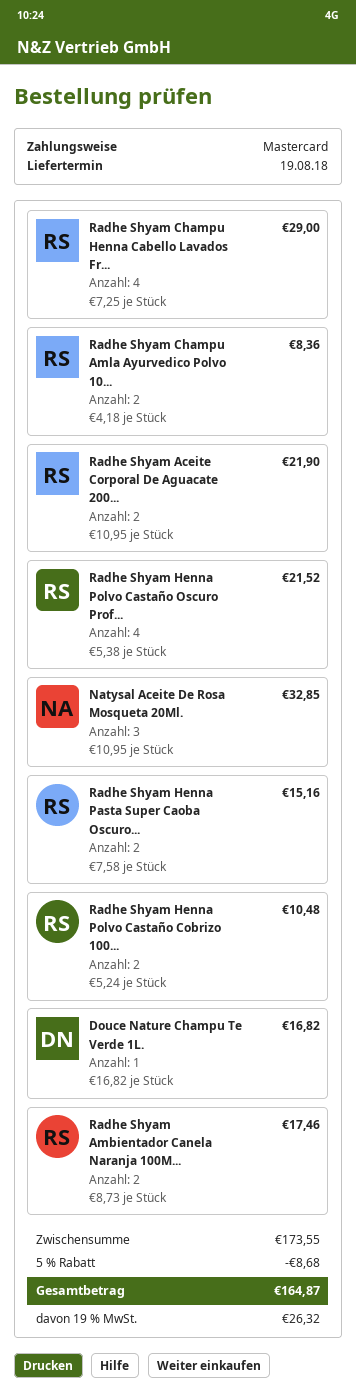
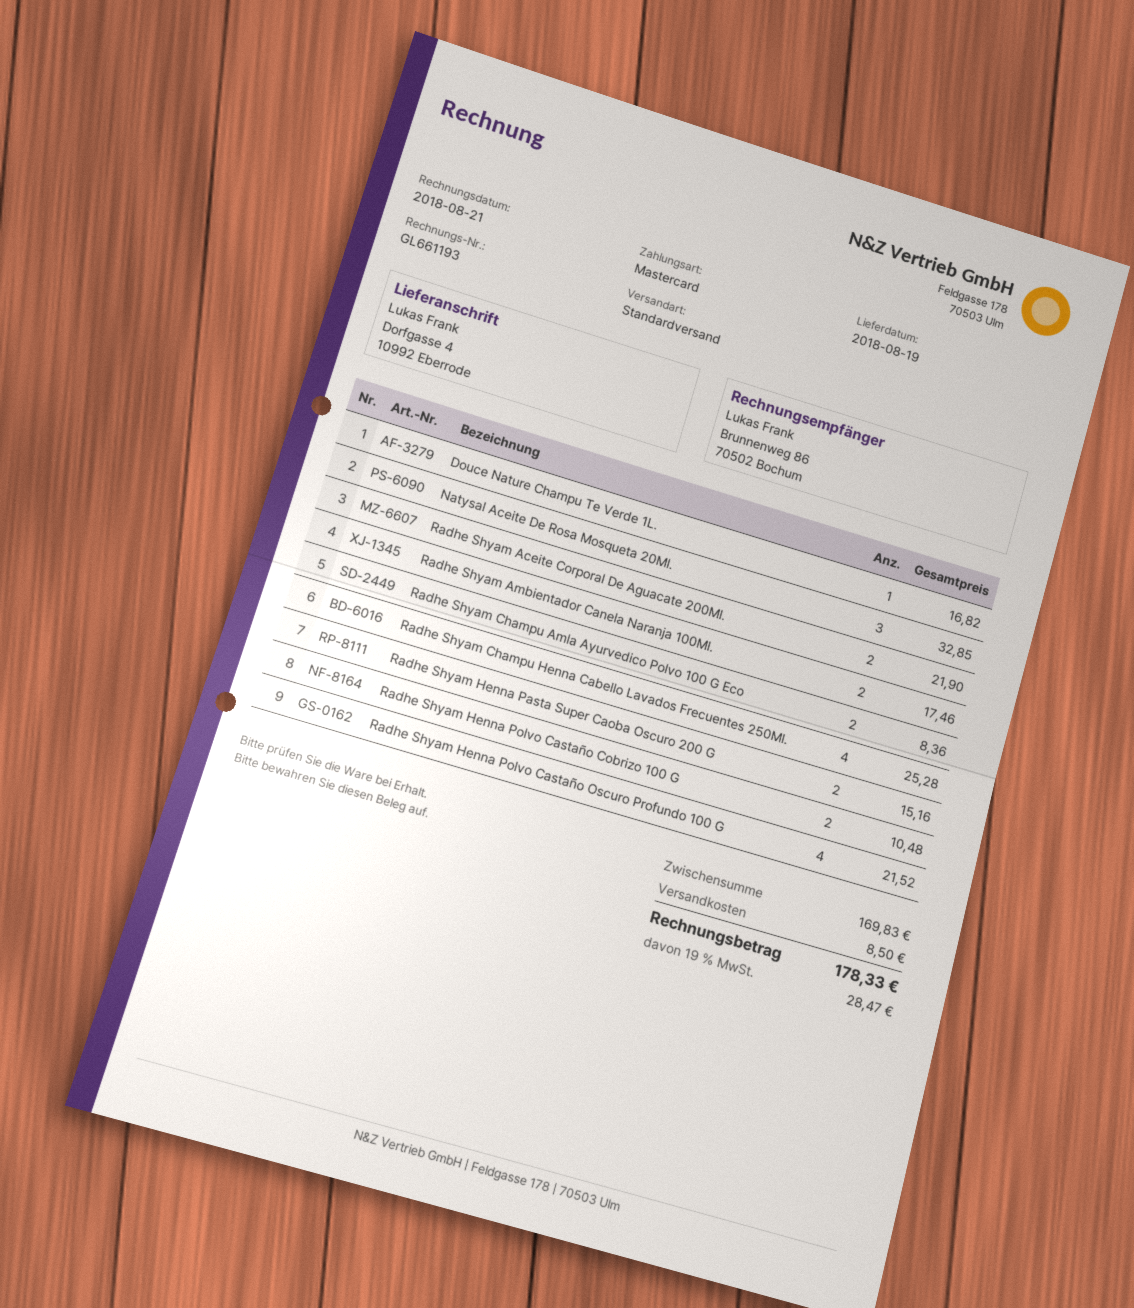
Radhe Shyam Champu Henna Cabello Lavados Fr...: 4 for 29.00 -> 4 for 25.28
subtotal: 173.55 -> 169.83
discount: 5% = 8.68 -> none
shipping: none -> 8.50
tax: 19% = 26.32 -> 19% = 28.47
total: 164.87 -> 178.33

